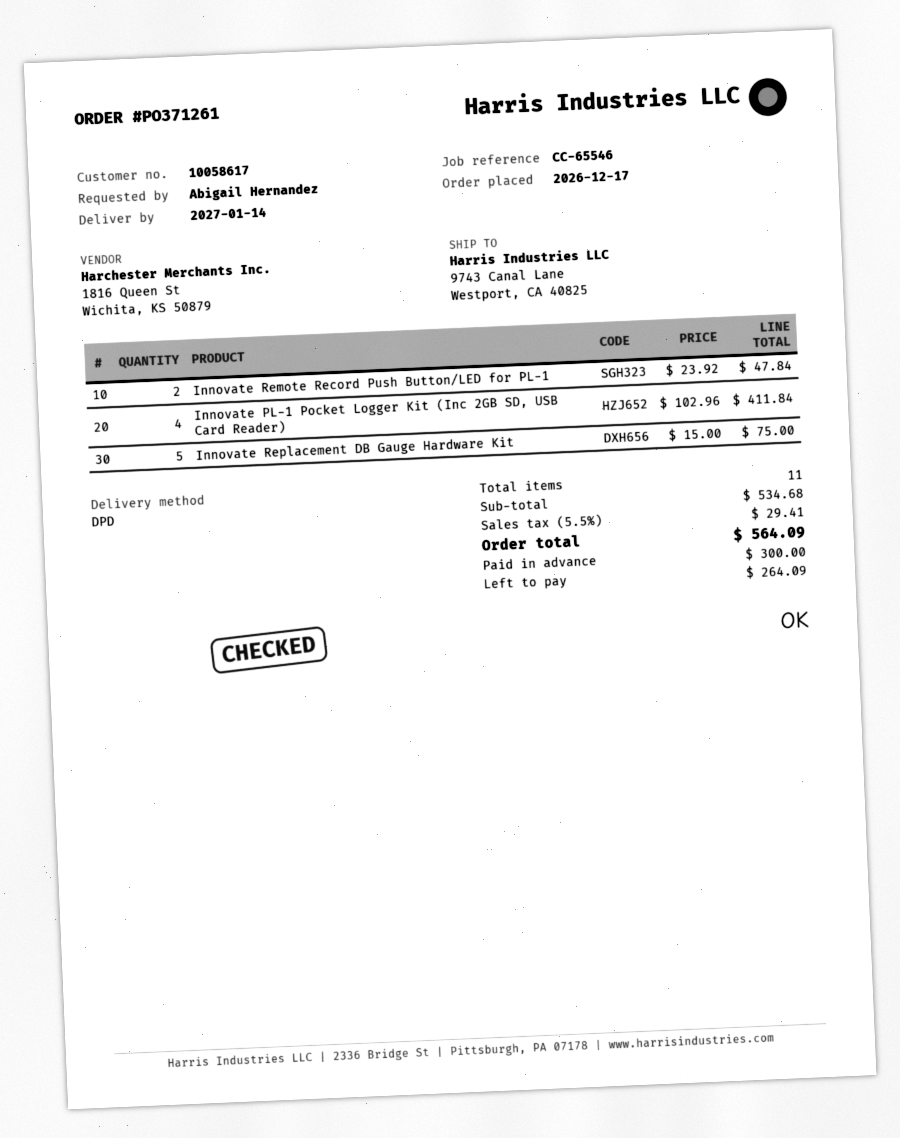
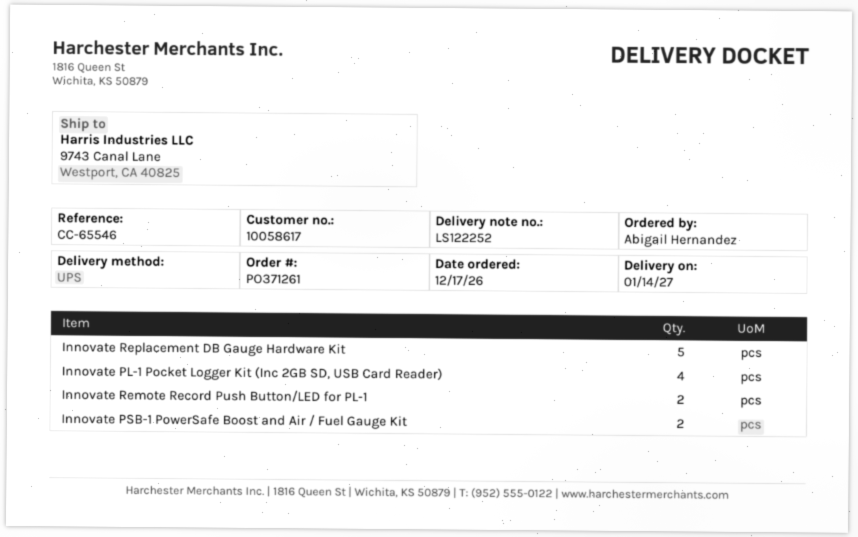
shipping method: DPD -> UPS
Innovate PSB-1 PowerSafe Boost and Air / Fuel Gauge Kit: none -> 2

